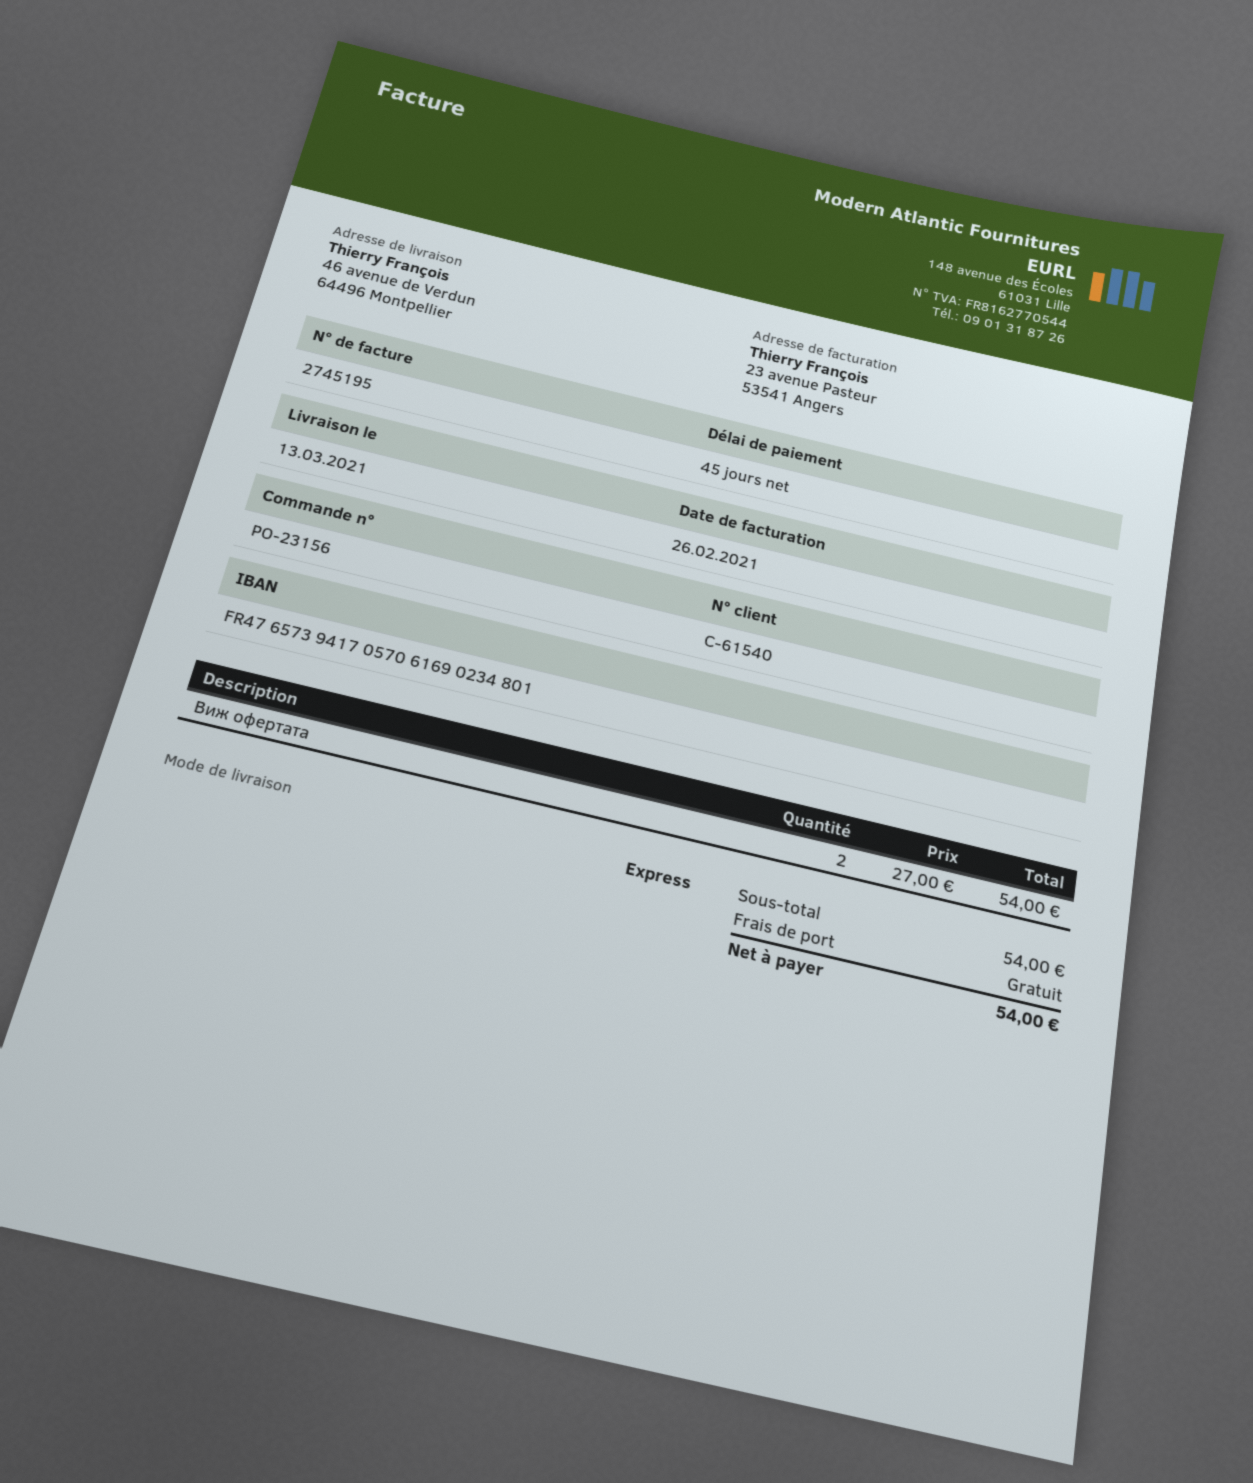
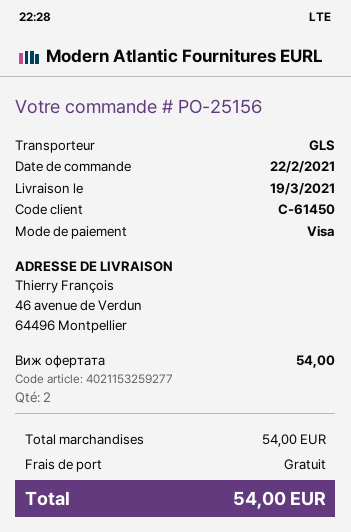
order number: PO-23156 -> PO-25156
delivery date: 2021-03-13 -> 2021-03-19
customer number: C-61540 -> C-61450
shipping method: express -> GLS

